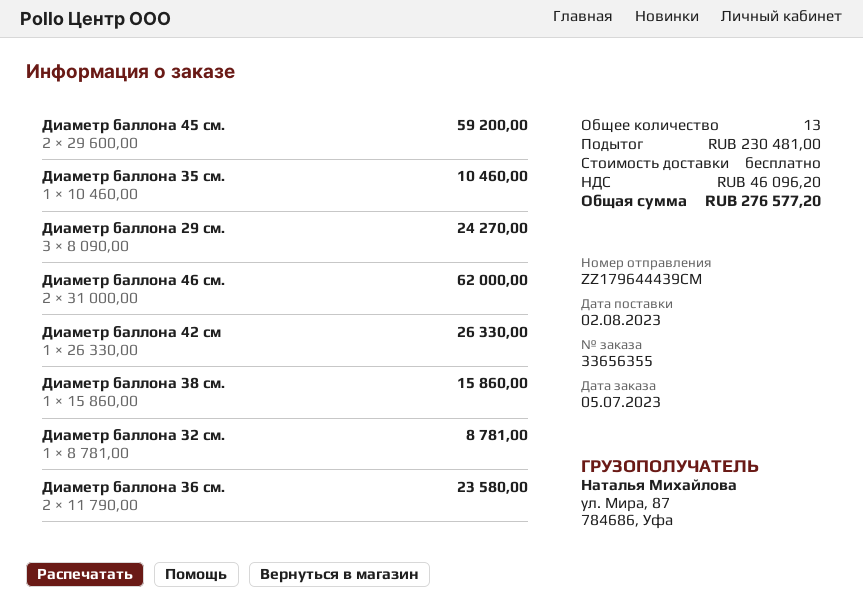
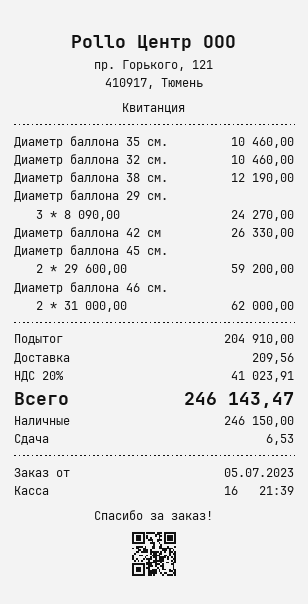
Диаметр баллона 38 см.: 1 x 15860.00 = 15860.00 -> 1 x 12190.00 = 12190.00
Диаметр баллона 32 см.: 1 x 8781.00 = 8781.00 -> 1 x 10460.00 = 10460.00
Диаметр баллона 36 см.: 2 x 11790.00 = 23580.00 -> none
subtotal: 230481.00 -> 204910.00
shipping: 0.00 -> 209.56
tax: 46096.20 -> 41023.91
total: 276577.20 -> 246143.47

